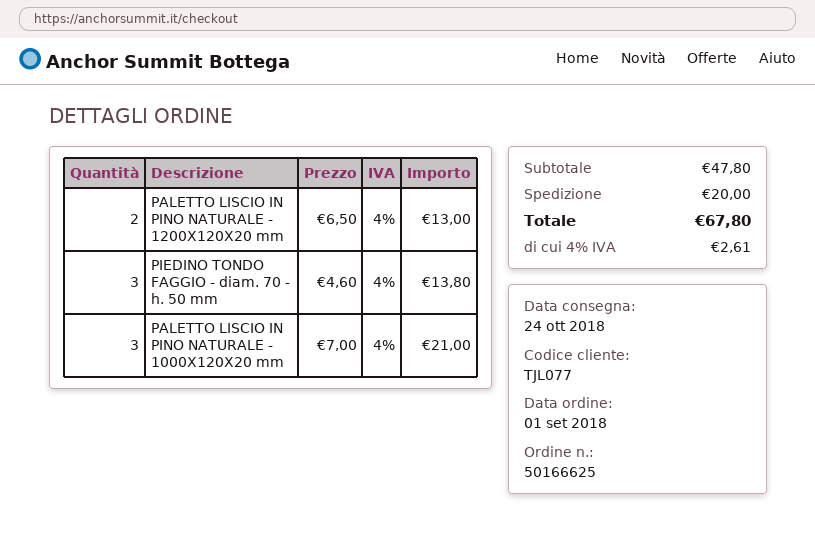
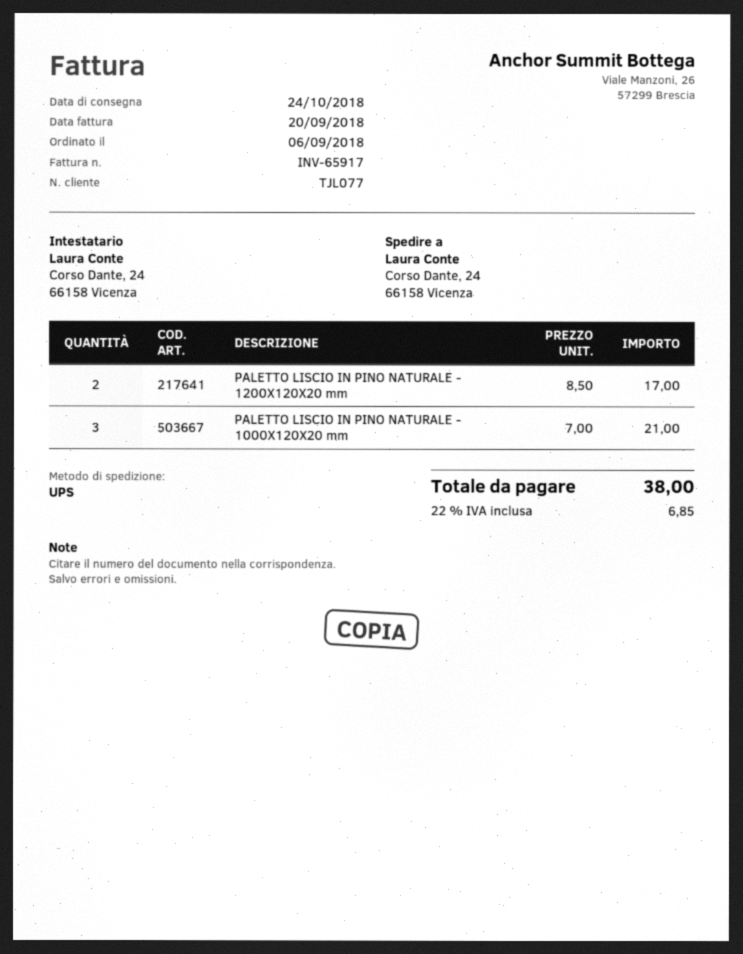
order date: 2018-09-01 -> 2018-09-06
PALETTO LISCIO IN PINO NATURALE - 1200X120X20 mm: 2 x 6.50 = 13.00 -> 2 x 8.50 = 17.00
PIEDINO TONDO FAGGIO - diam. 70 - h. 50 mm: 3 x 4.60 = 13.80 -> none
shipping: 20.00 -> none
tax: 4% = 2.61 -> 22% = 6.85
total: 67.80 -> 38.00

